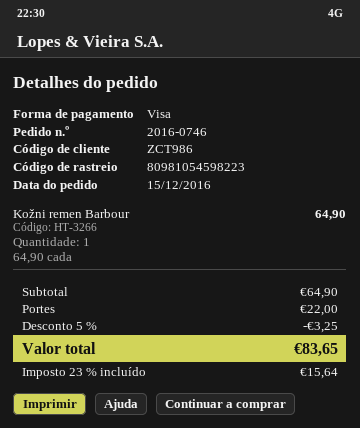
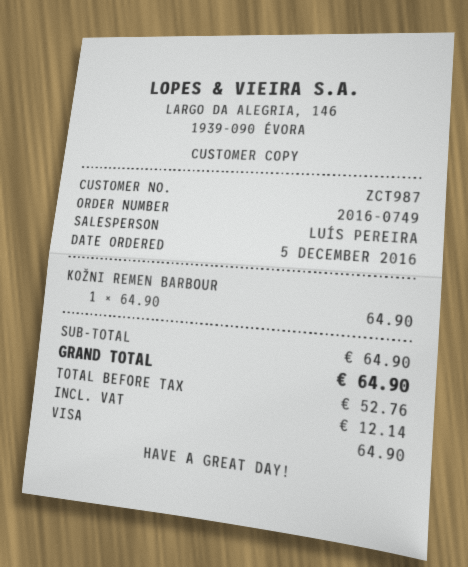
order number: 2016-0746 -> 2016-0749
order date: 2016-12-15 -> 2016-12-05
customer number: ZCT986 -> ZCT987
discount: 5% = 3.25 -> none
shipping: 22.00 -> none
tax: 15.64 -> 12.14
total: 83.65 -> 64.90

